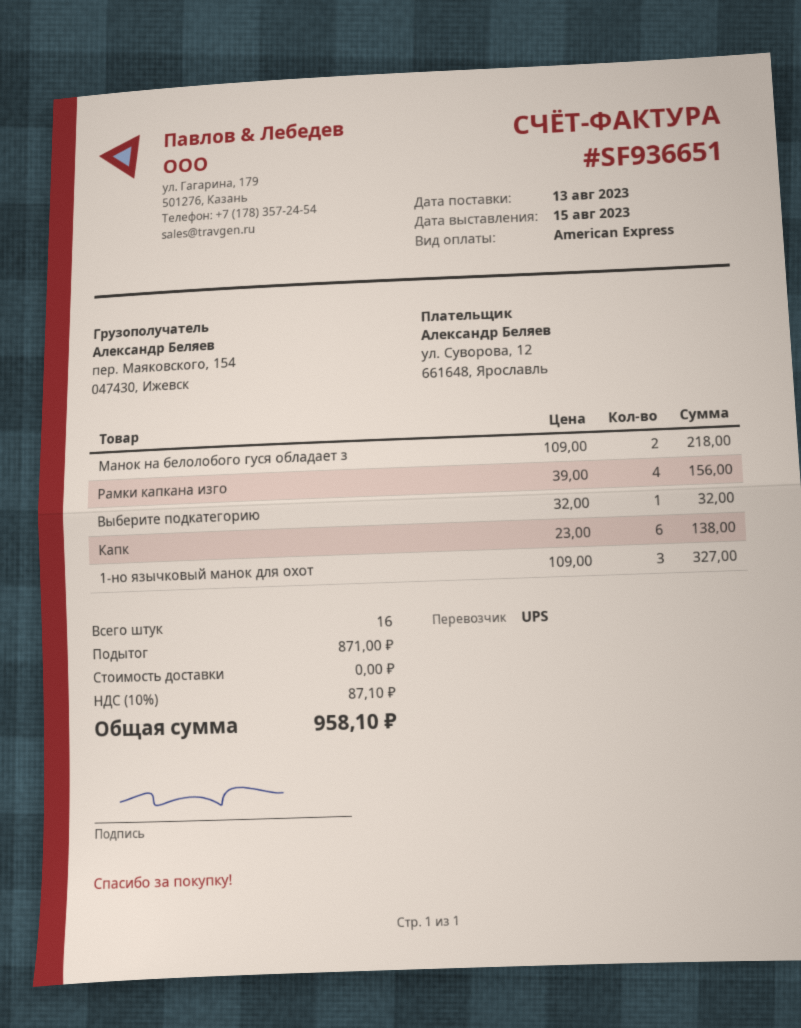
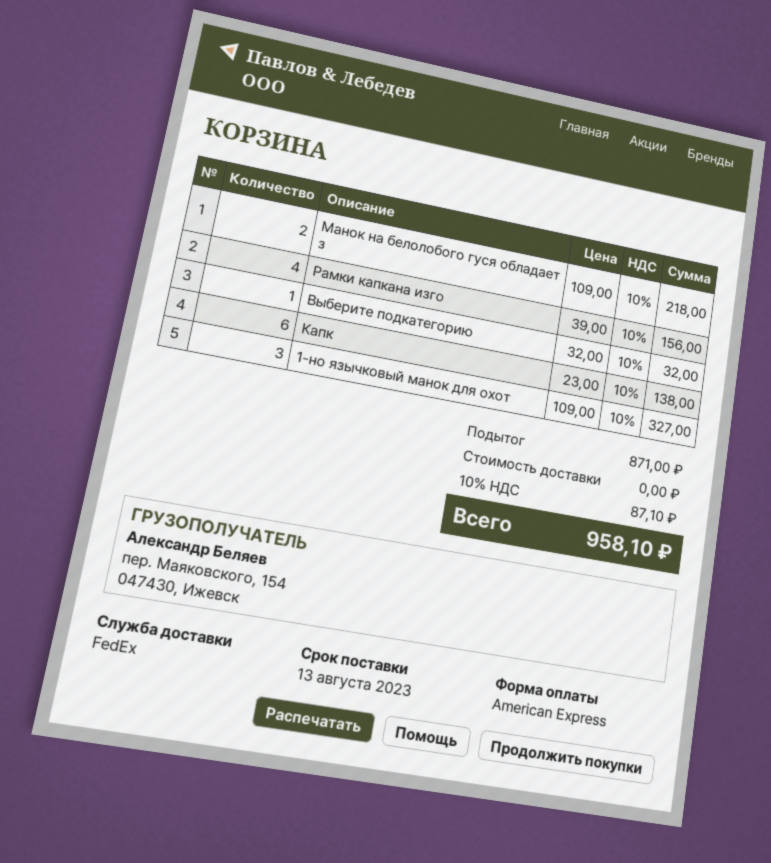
shipping method: UPS -> FedEx

